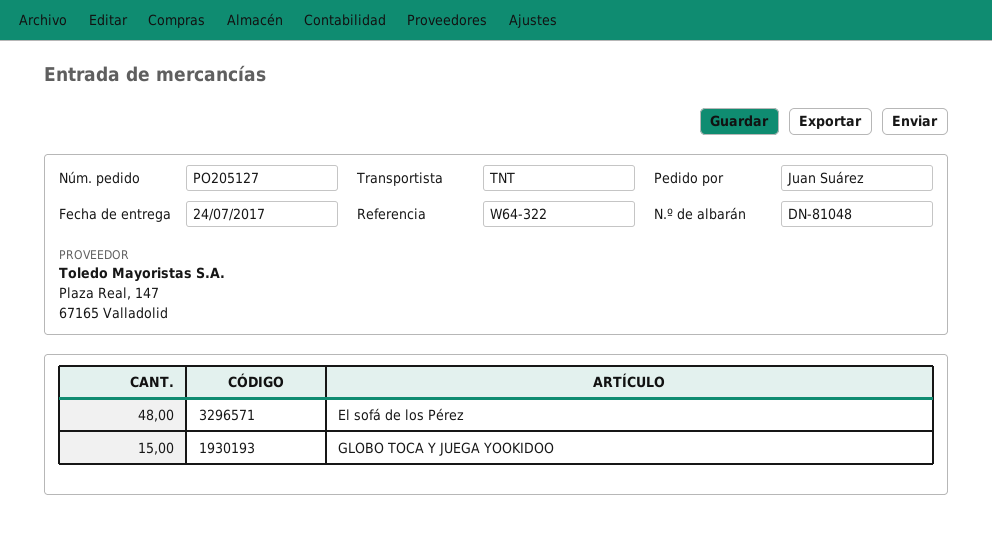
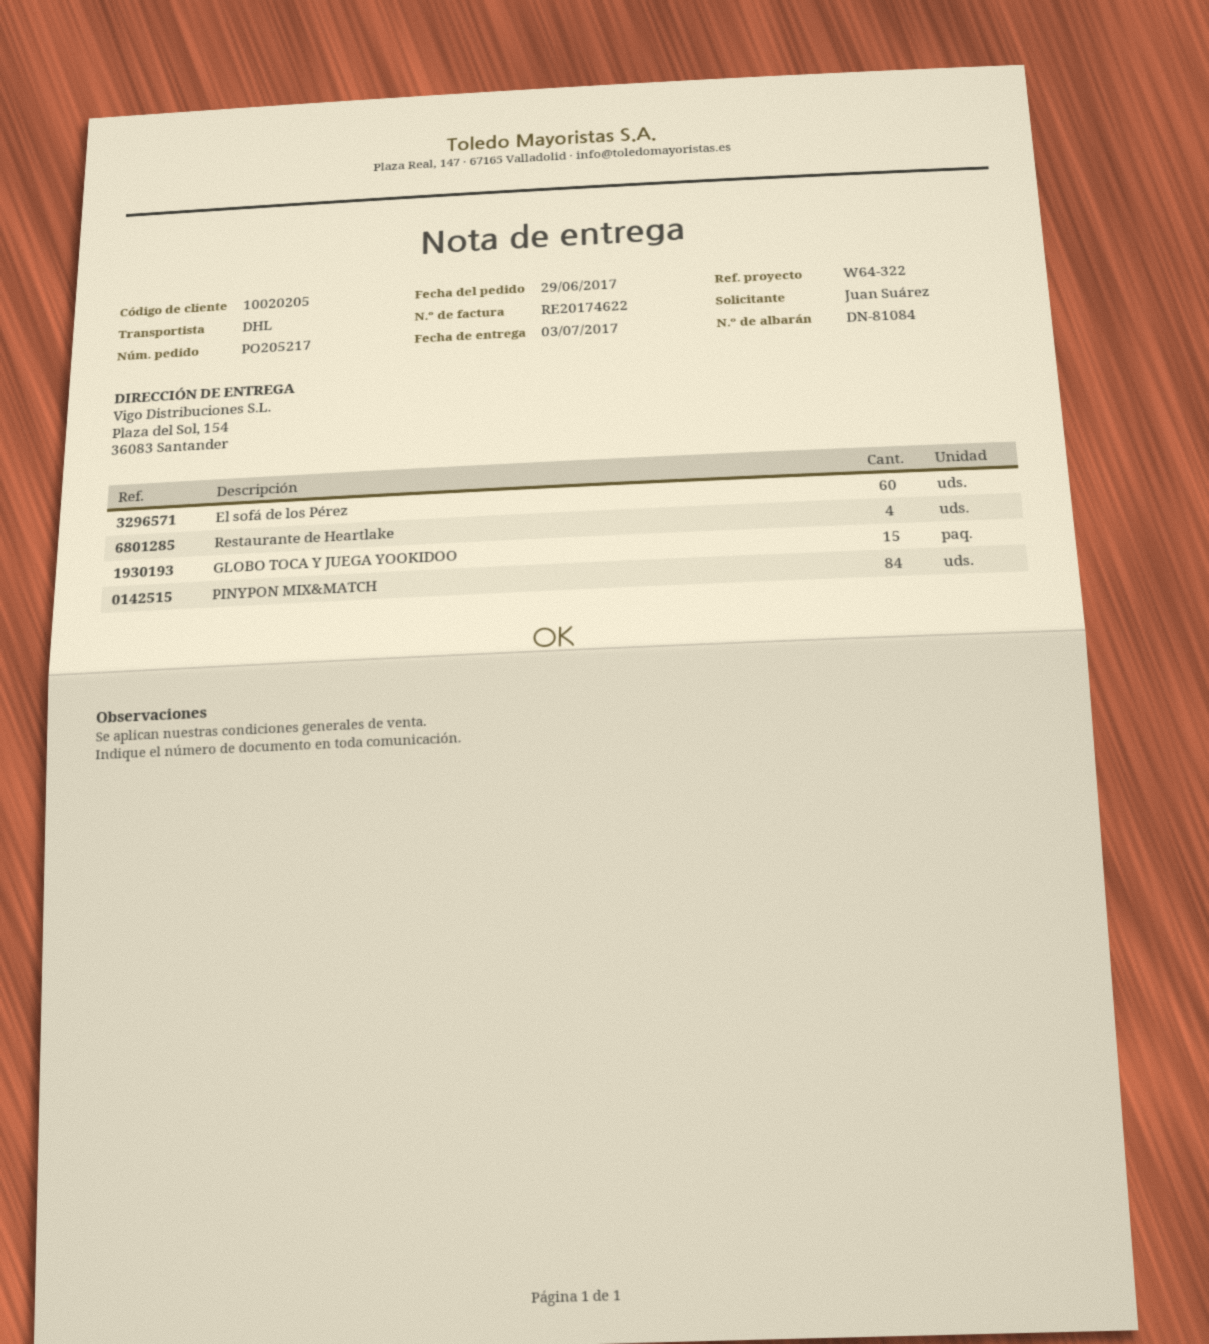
order number: PO205127 -> PO205217
delivery note number: DN-81048 -> DN-81084
delivery date: 2017-07-24 -> 2017-07-03
shipping method: TNT -> DHL
El sofá de los Pérez: 48 -> 60
Restaurante de Heartlake: none -> 4
PINYPON MIX&MATCH: none -> 84

